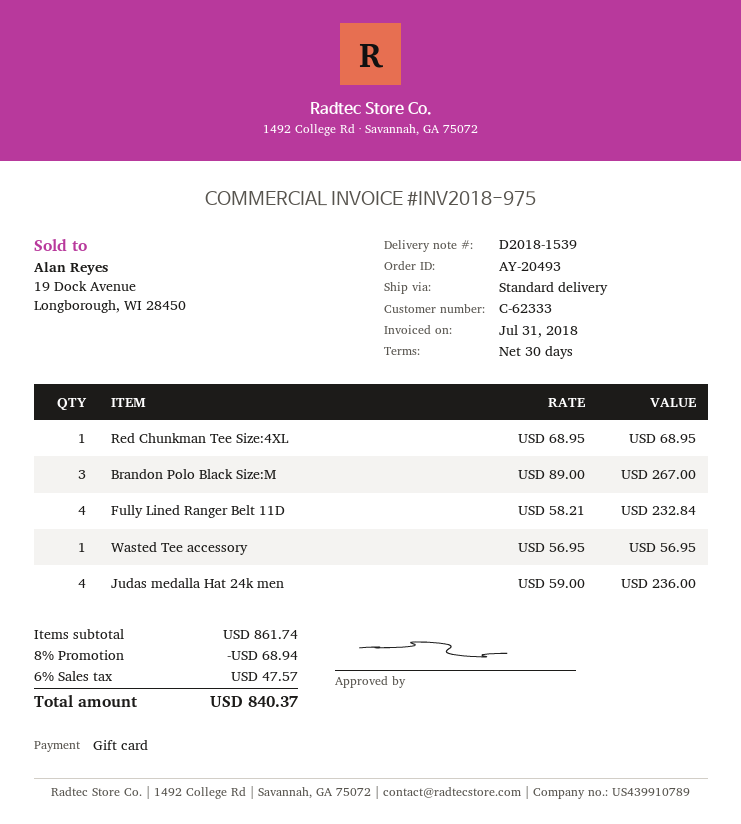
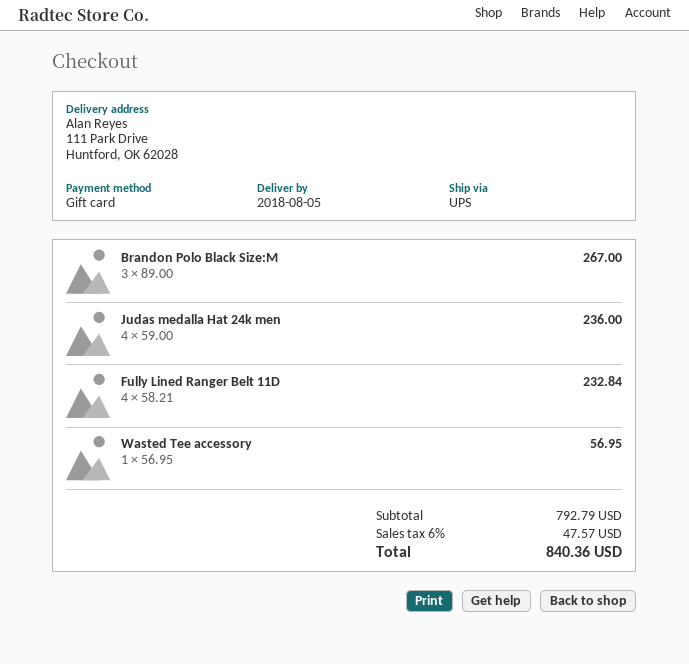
shipping method: standard -> UPS
Red Chunkman Tee Size:4XL: 1 x 68.95 = 68.95 -> none
subtotal: 861.74 -> 792.79
discount: 8% = 68.94 -> none
total: 840.37 -> 840.36

